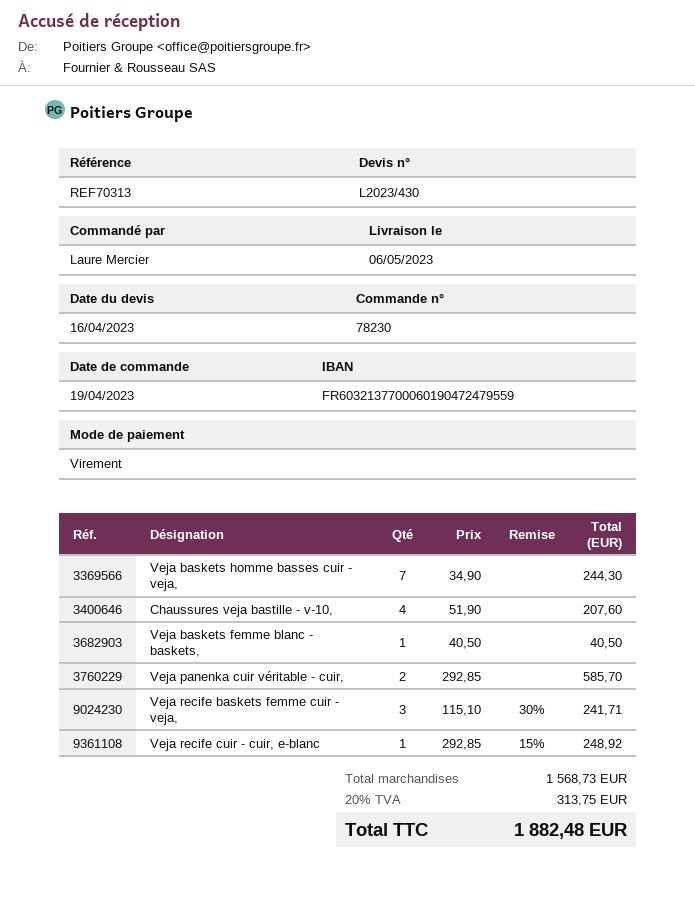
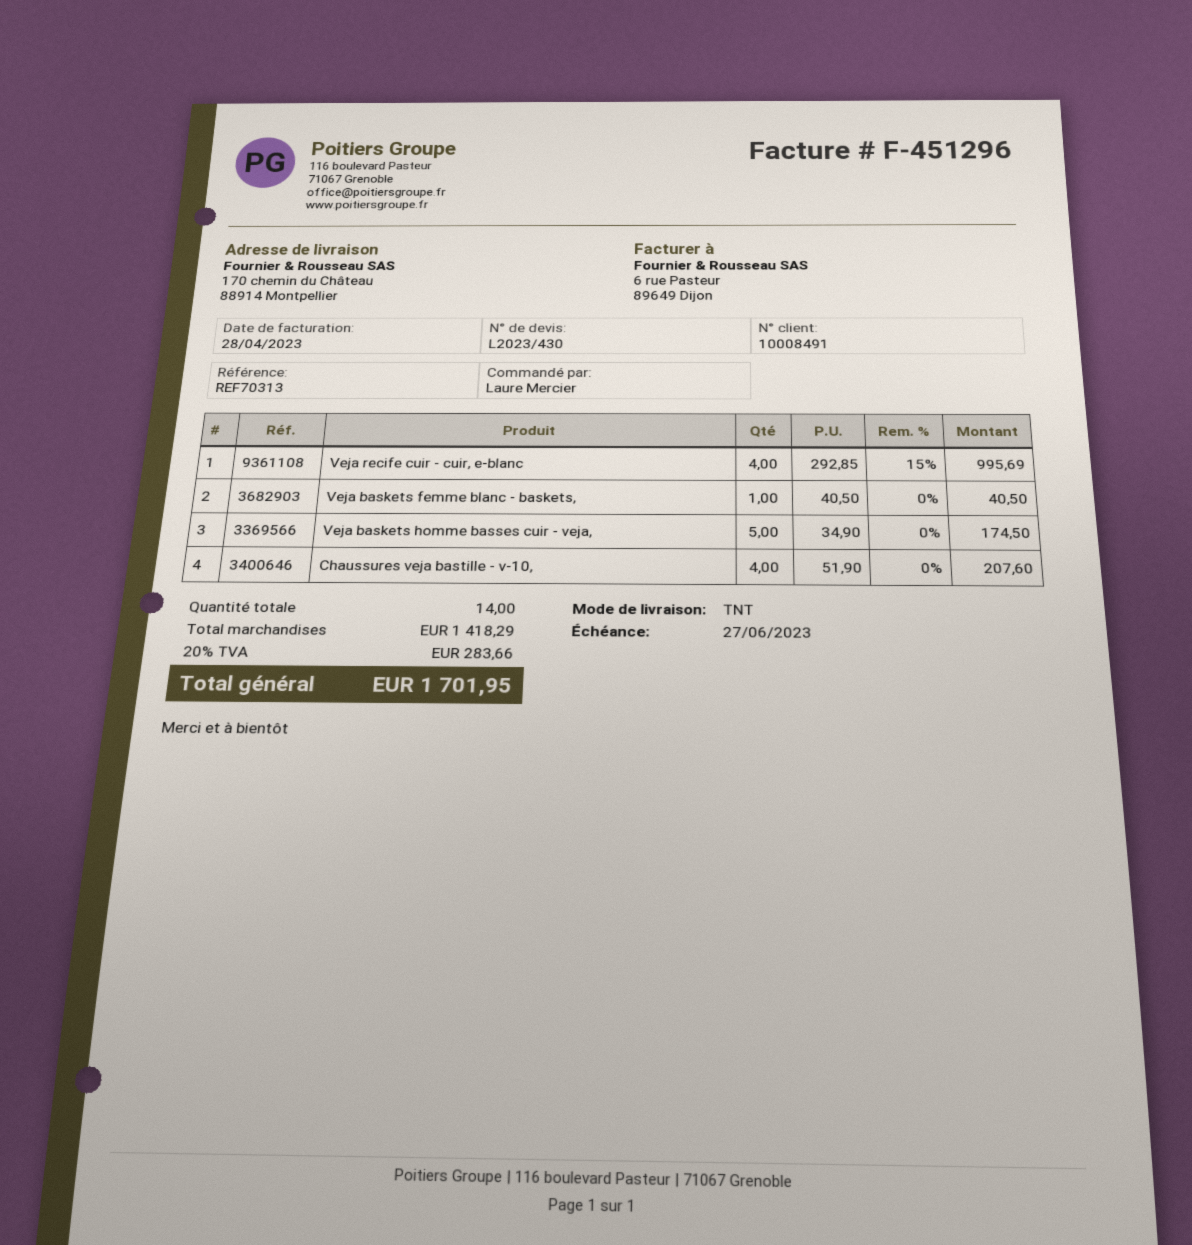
Veja baskets homme basses cuir - veja,: 7 x 34.90 = 244.30 -> 5 x 34.90 = 174.50
Veja panenka cuir véritable - cuir,: 2 x 292.85 = 585.70 -> none
Veja recife baskets femme cuir - veja,: 3 x 115.10 - 30% = 241.71 -> none
Veja recife cuir - cuir, e-blanc: 1 x 292.85 - 15% = 248.92 -> 4 x 292.85 - 15% = 995.69
subtotal: 1568.73 -> 1418.29
tax: 20% = 313.75 -> 20% = 283.66
total: 1882.48 -> 1701.95

